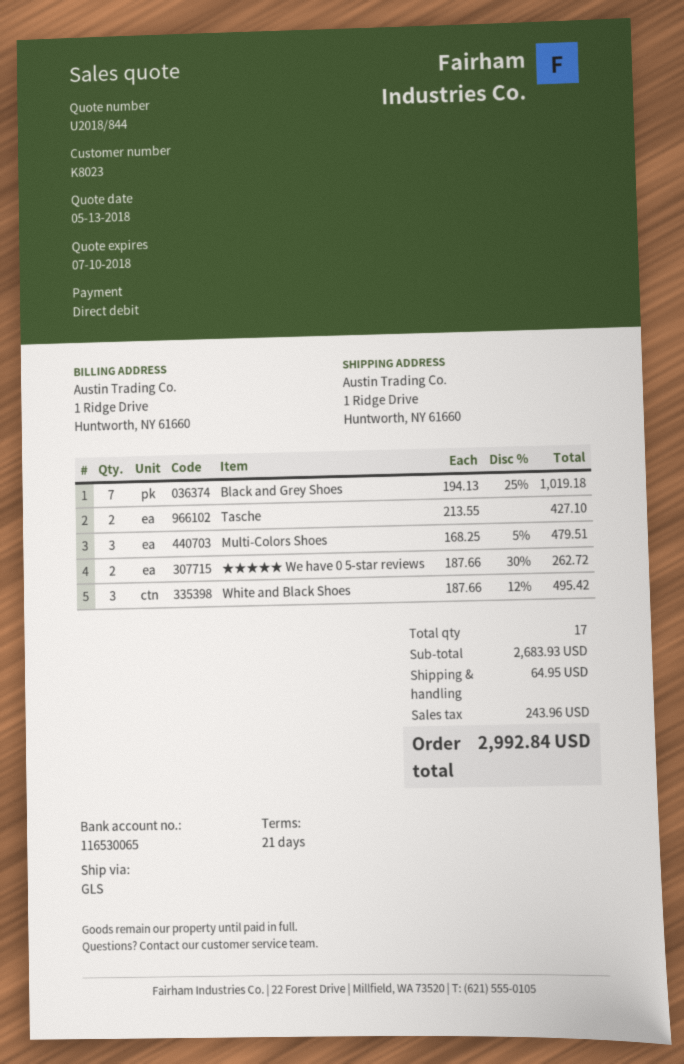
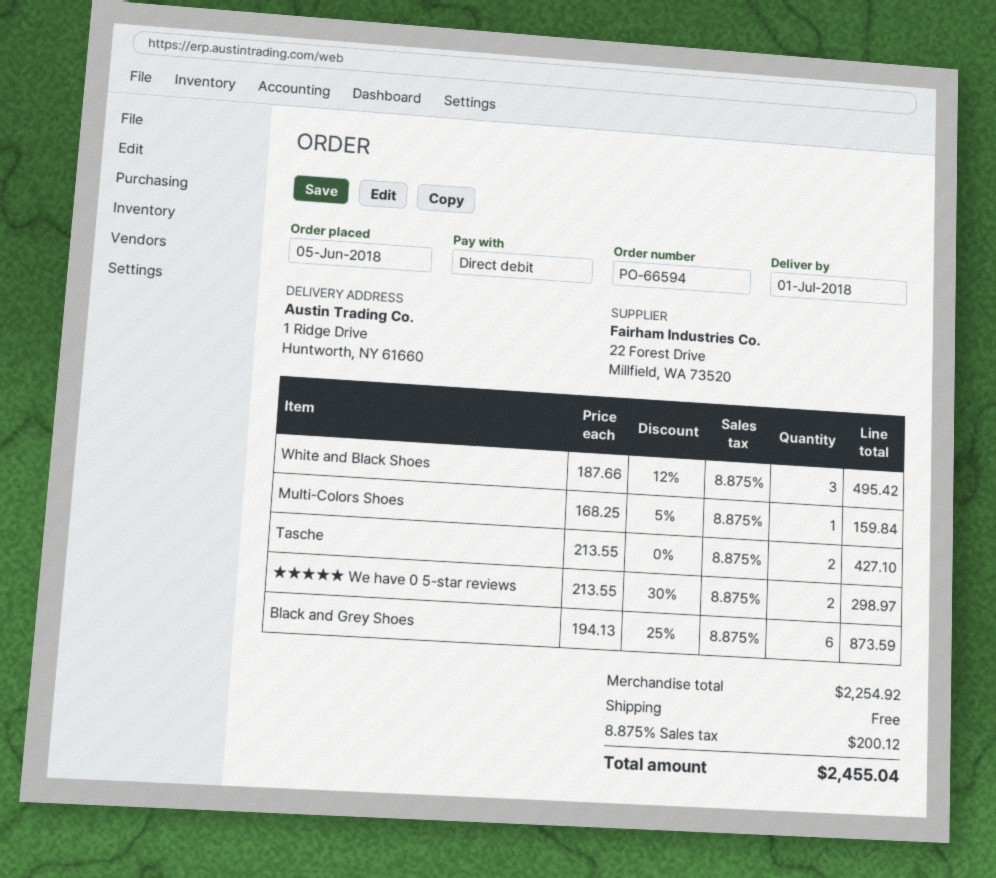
Black and Grey Shoes: 7 x 194.13 - 25% = 1019.18 -> 6 x 194.13 - 25% = 873.59
Multi-Colors Shoes: 3 x 168.25 - 5% = 479.51 -> 1 x 168.25 - 5% = 159.84
★★★★★ We have 0 5-star reviews: 2 x 187.66 - 30% = 262.72 -> 2 x 213.55 - 30% = 298.97
subtotal: 2683.93 -> 2254.92
shipping: 64.95 -> 0.00
tax: 243.96 -> 200.12
total: 2992.84 -> 2455.04

